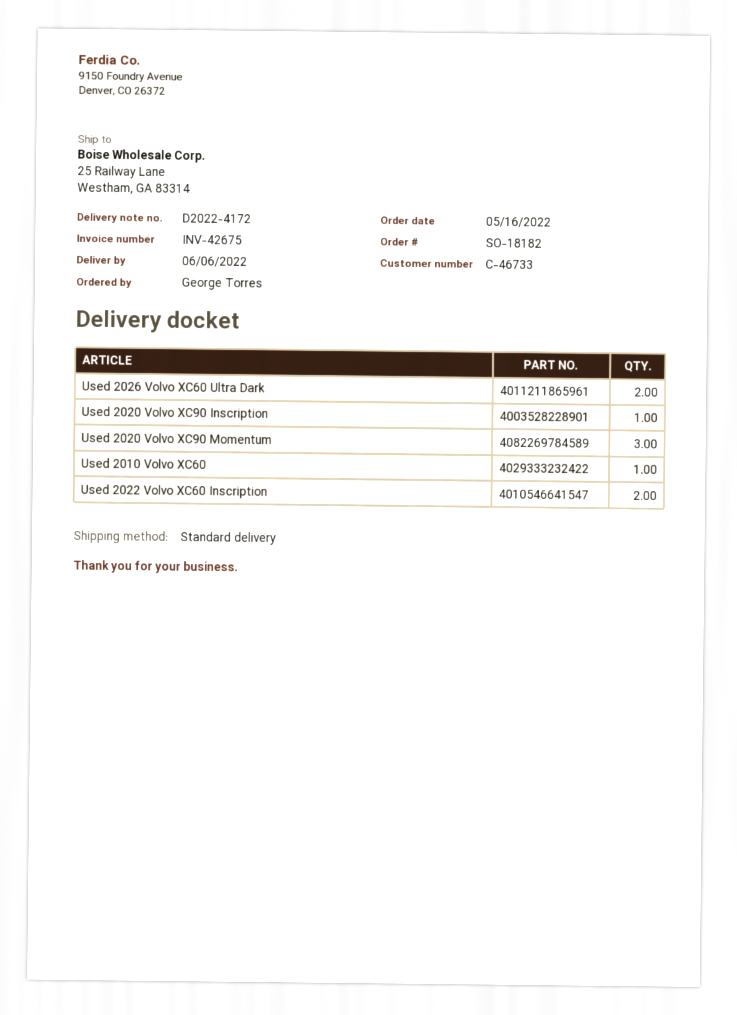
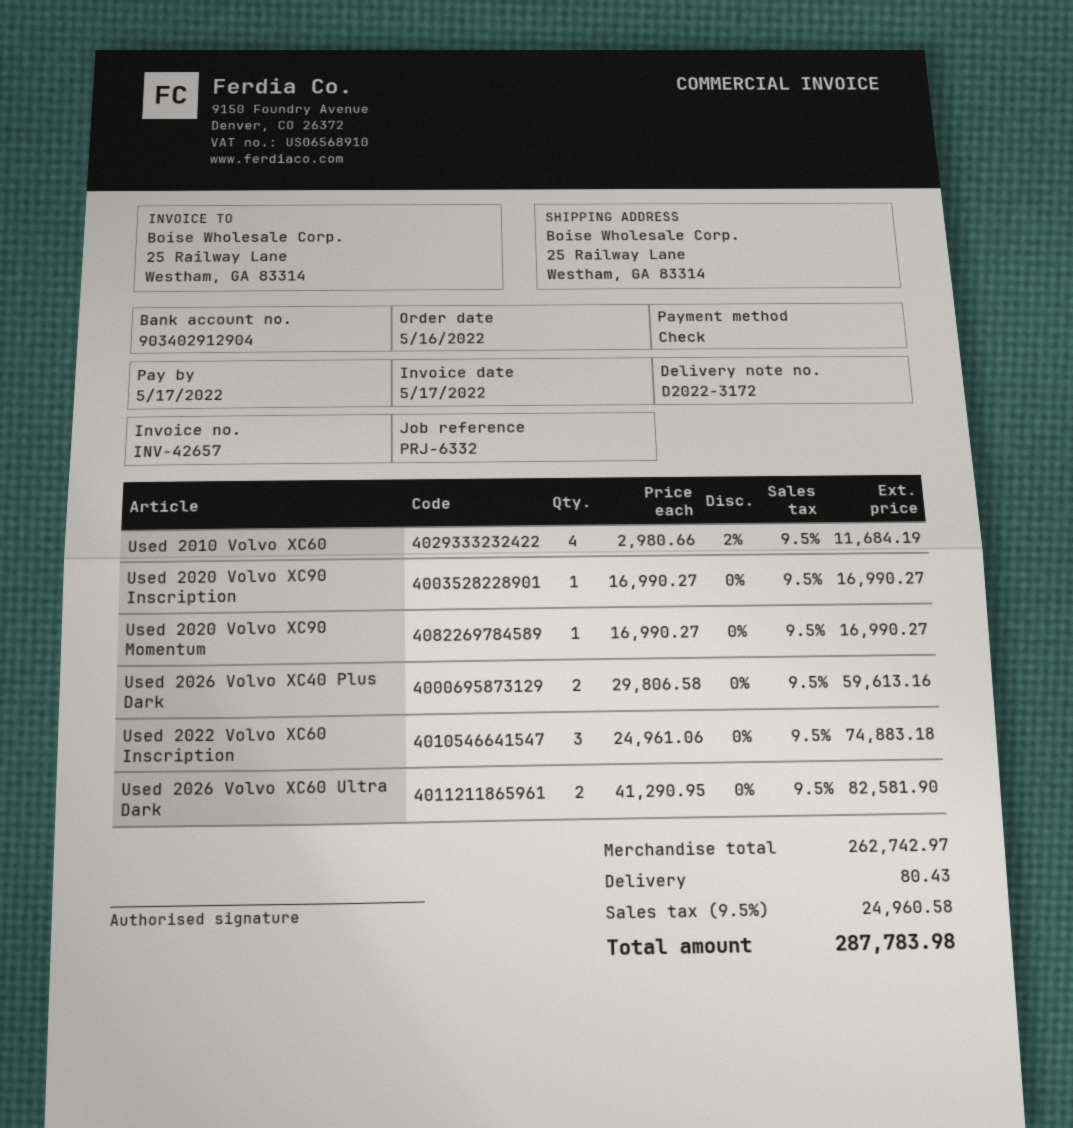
delivery note number: D2022-4172 -> D2022-3172
invoice number: INV-42675 -> INV-42657
Used 2020 Volvo XC90 Momentum: 3 -> 1
Used 2010 Volvo XC60: 1 -> 4
Used 2022 Volvo XC60 Inscription: 2 -> 3
Used 2026 Volvo XC40 Plus Dark: none -> 2

